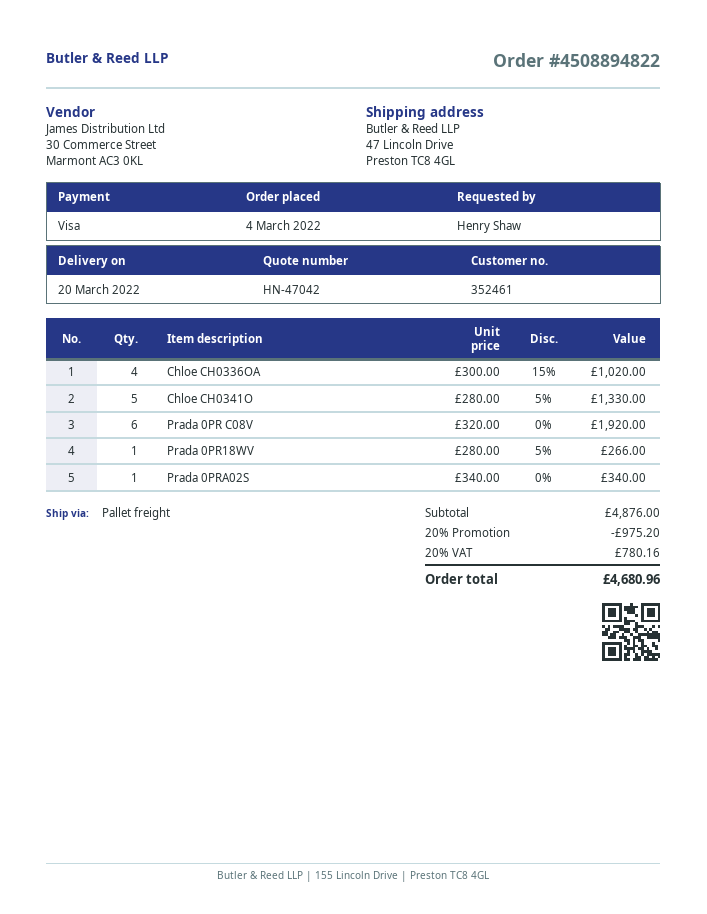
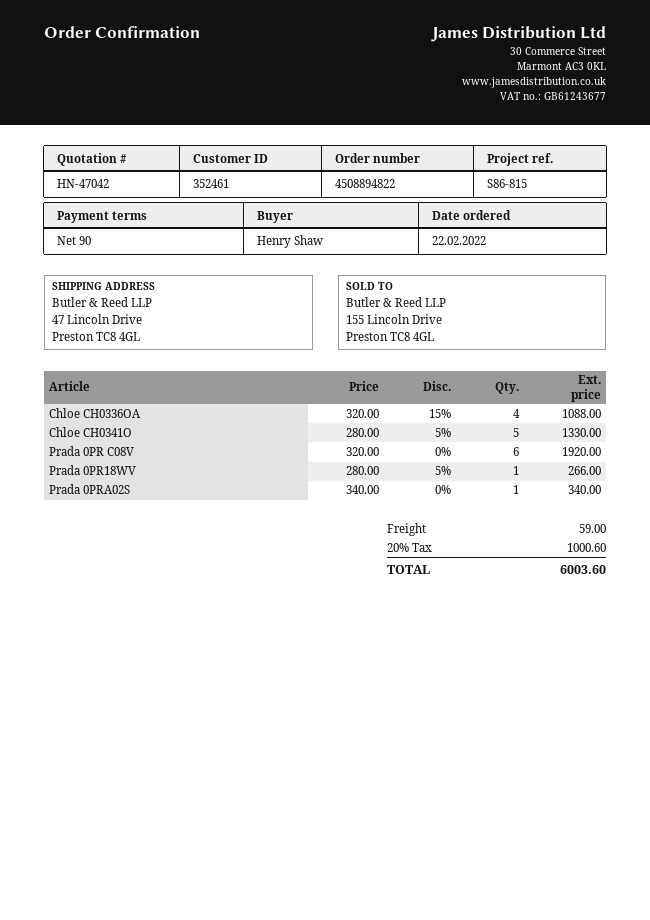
order date: 2022-03-04 -> 2022-02-22
Chloe CH0336OA: 4 x 300.00 - 15% = 1020.00 -> 4 x 320.00 - 15% = 1088.00
discount: 20% = 975.20 -> none
shipping: none -> 59.00
tax: 20% = 780.16 -> 20% = 1000.60
total: 4680.96 -> 6003.60

